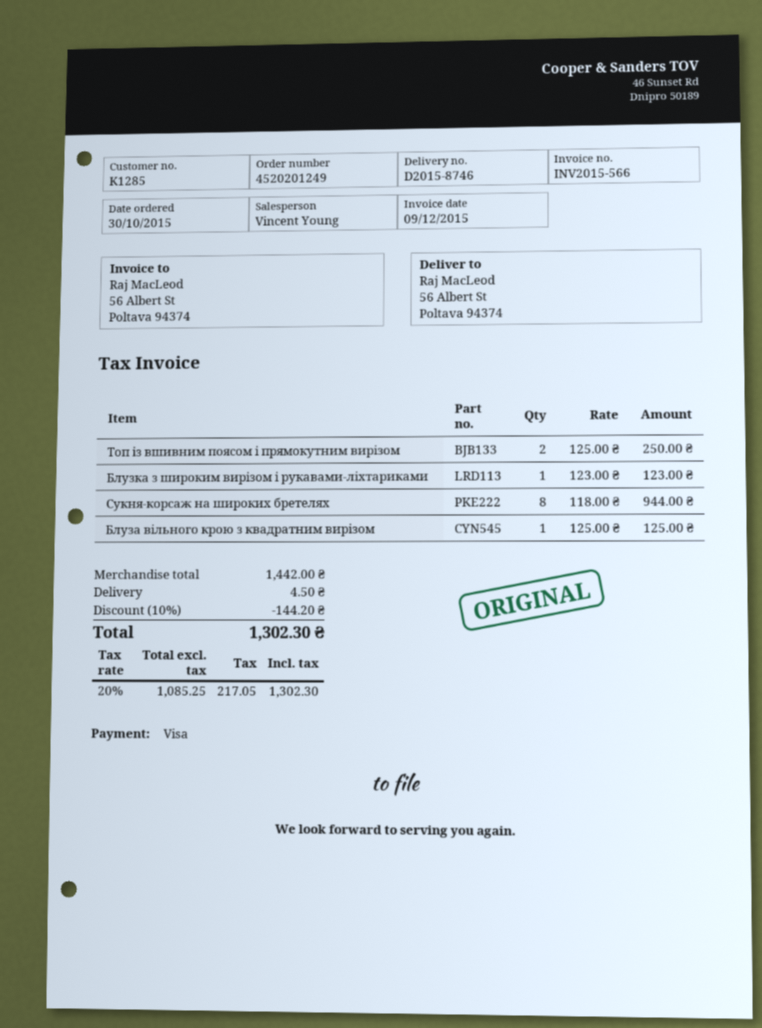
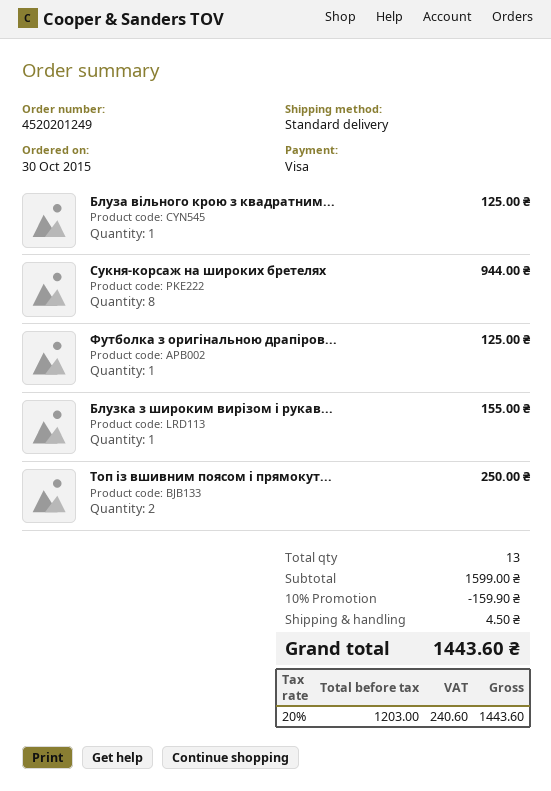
Блузка з широким вирізом і рукавами-ліхтариками: 1 for 123.00 -> 1 for 155.00
Футболка з оригінальною драпіров...: none -> 1 for 125.00
subtotal: 1442.00 -> 1599.00
discount: 10% = 144.20 -> 10% = 159.90
net: 1085.25 -> 1203.00
tax: 20% = 217.05 -> 20% = 240.60
total: 1302.30 -> 1443.60

